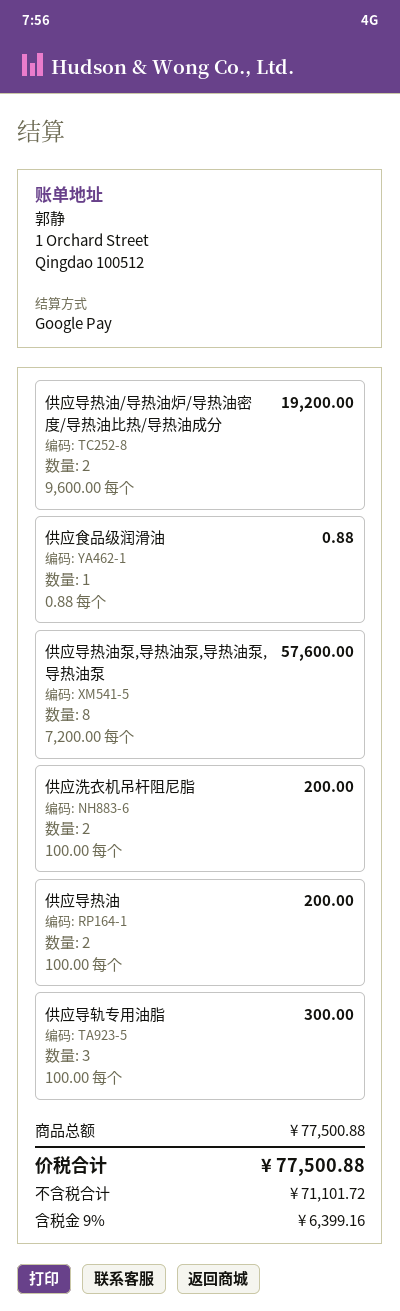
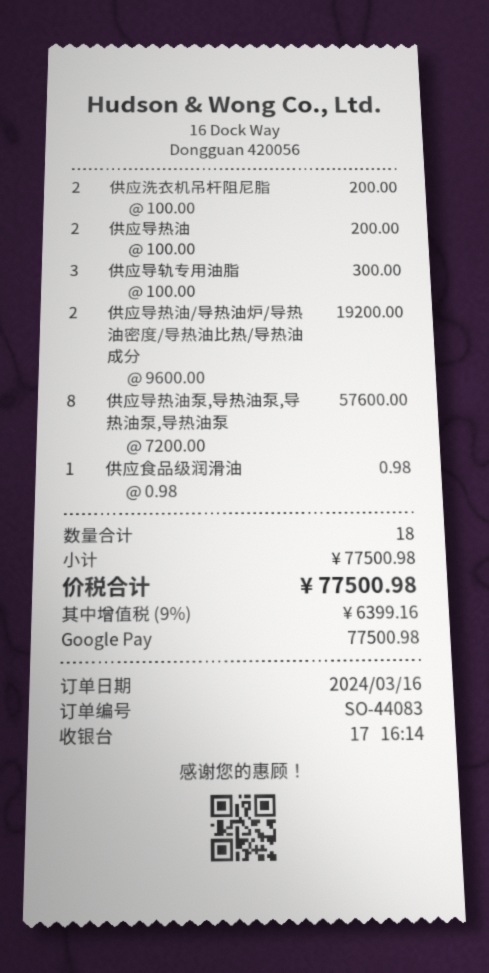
供应食品级润滑油: 1 x 0.88 = 0.88 -> 1 x 0.98 = 0.98
subtotal: 77500.88 -> 77500.98
total: 77500.88 -> 77500.98

